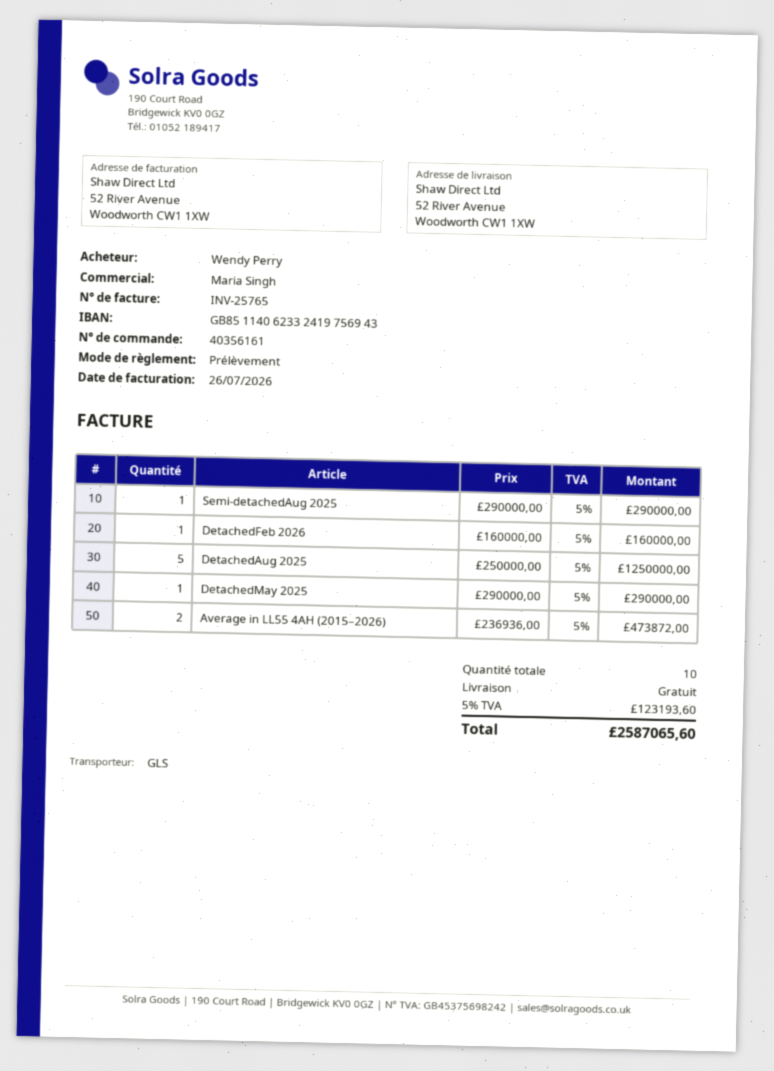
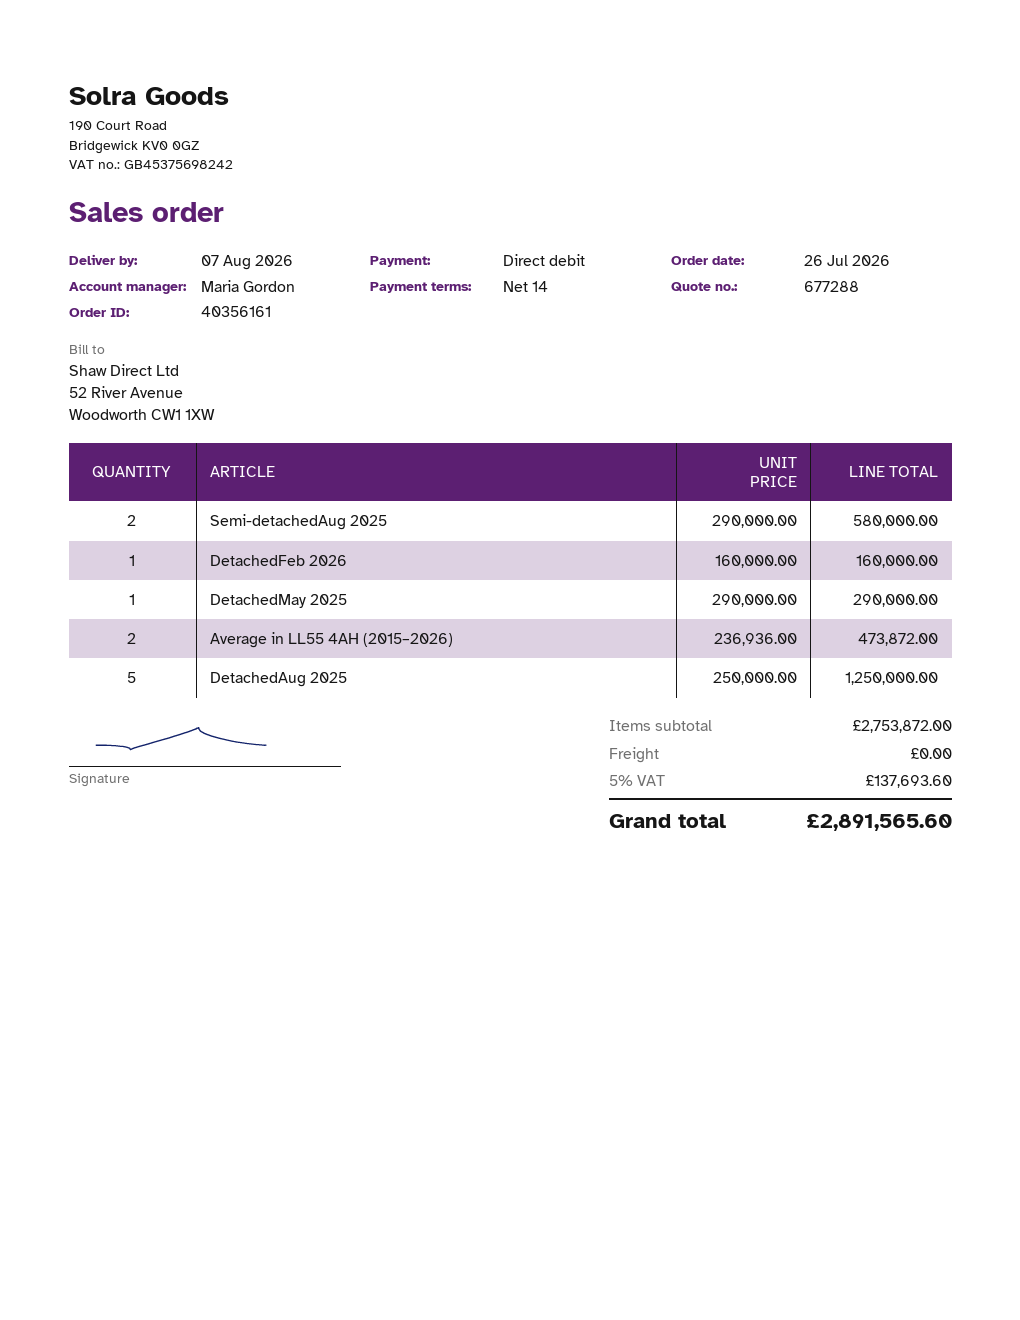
sales rep: Maria Singh -> Maria Gordon
Semi-detachedAug 2025: 1 x 290000.00 = 290000.00 -> 2 x 290000.00 = 580000.00
tax: 5% = 123193.60 -> 5% = 137693.60
total: 2587065.60 -> 2891565.60

